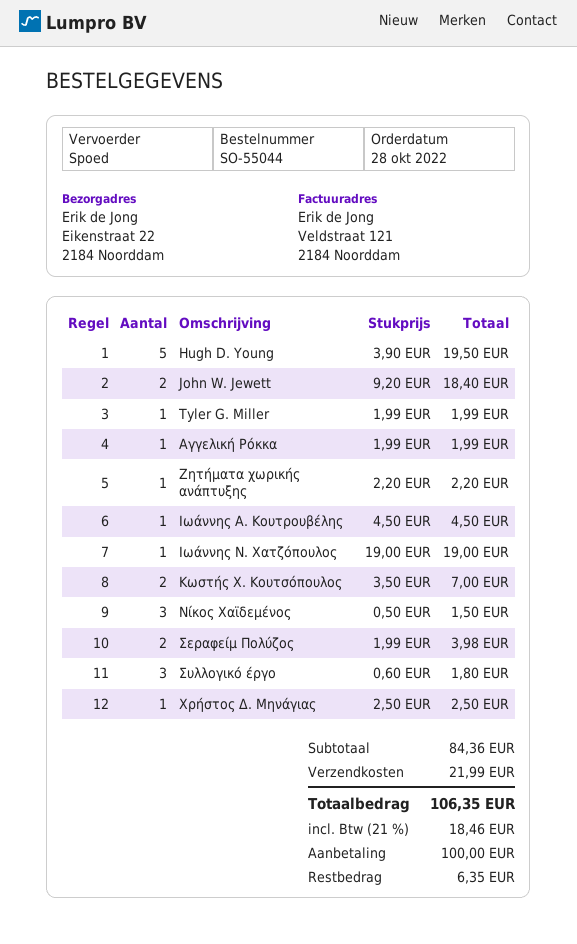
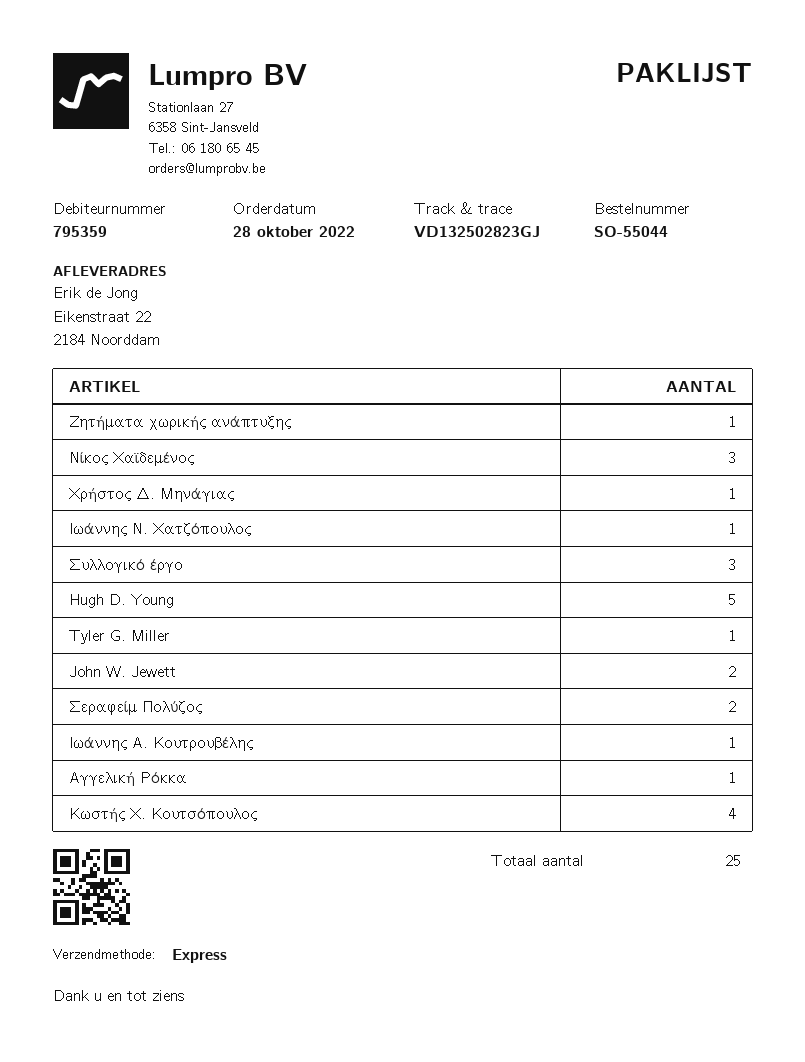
Κωστής Χ. Κουτσόπουλος: 2 -> 4

